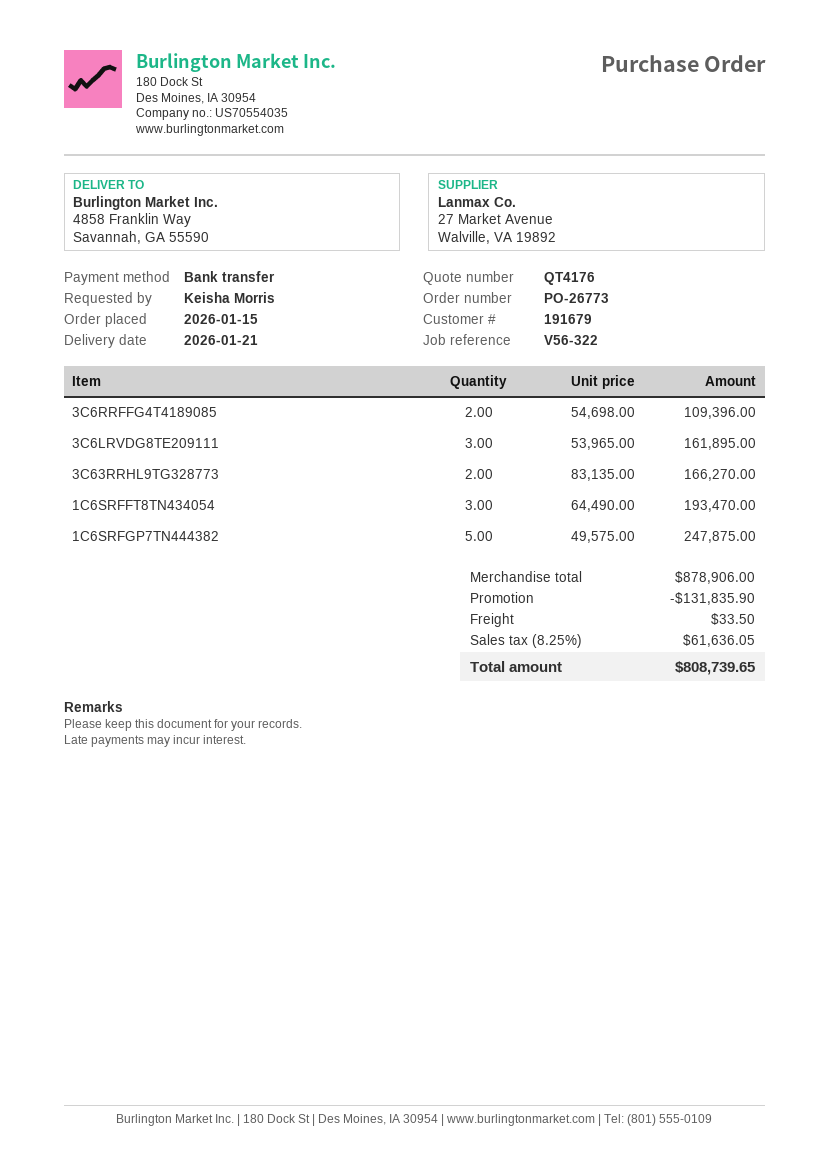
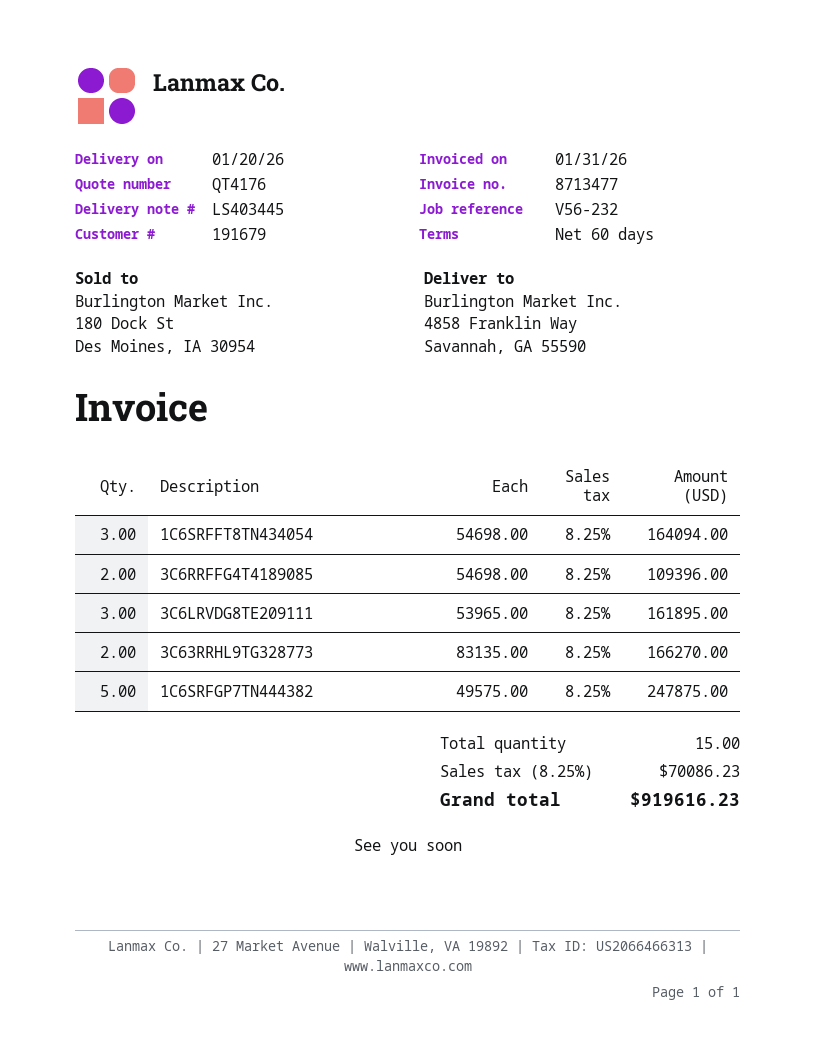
delivery date: 2026-01-21 -> 2026-01-20
reference: V56-322 -> V56-232
1C6SRFFT8TN434054: 3 x 64490.00 = 193470.00 -> 3 x 54698.00 = 164094.00
discount: 131835.90 -> none
shipping: 33.50 -> none
tax: 8.25% = 61636.05 -> 8.25% = 70086.23
total: 808739.65 -> 919616.23

